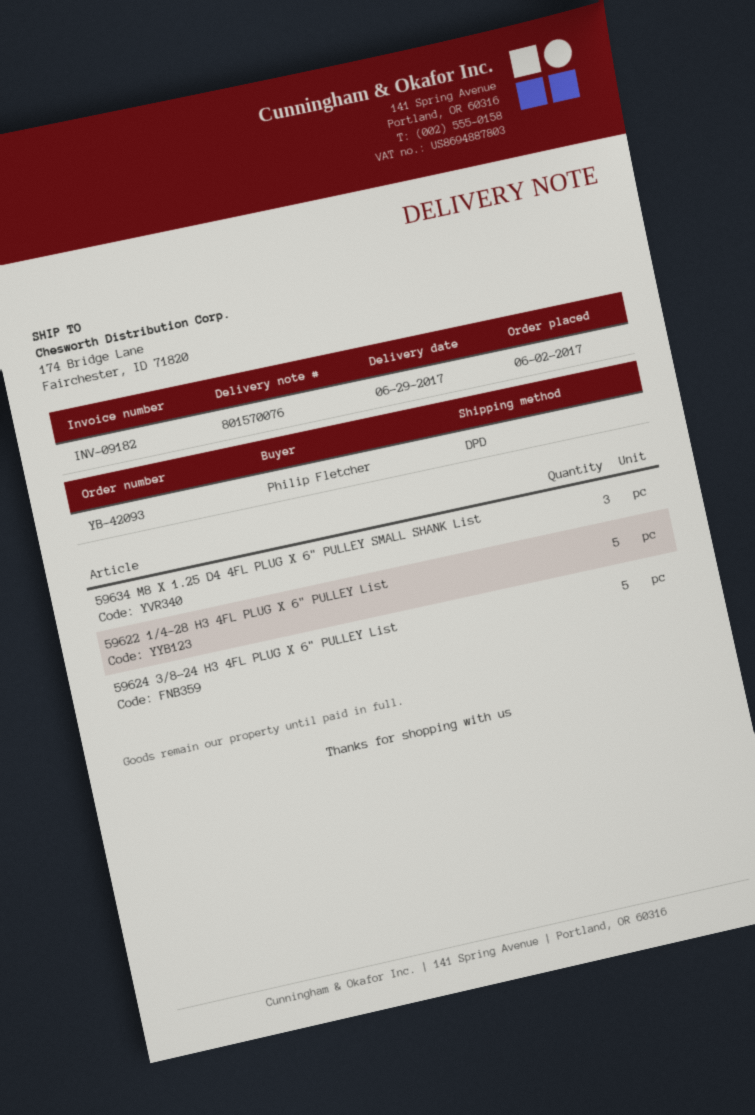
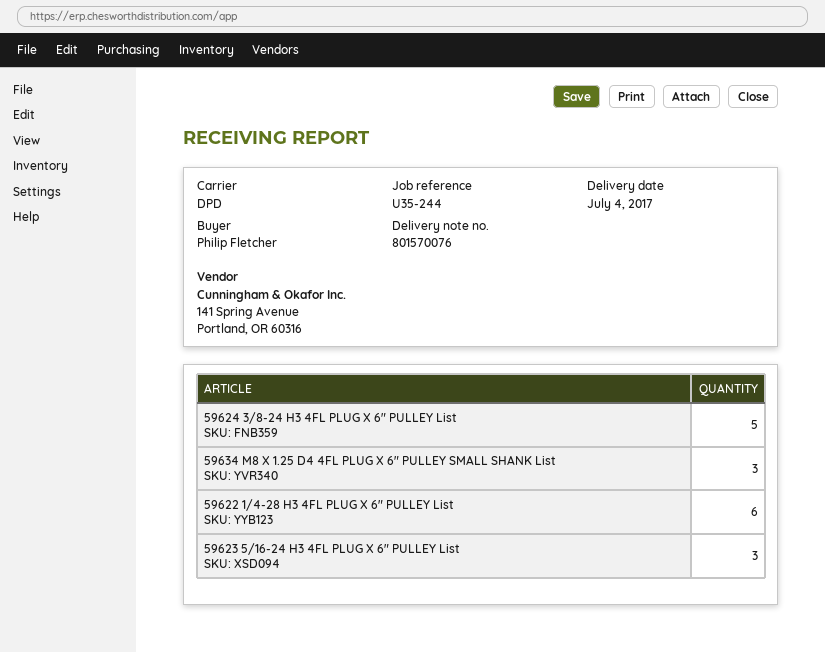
delivery date: 2017-06-29 -> 2017-07-04
59622 1/4-28 H3 4FL PLUG X 6" PULLEY List: 5 -> 6
59623 5/16-24 H3 4FL PLUG X 6" PULLEY List: none -> 3

